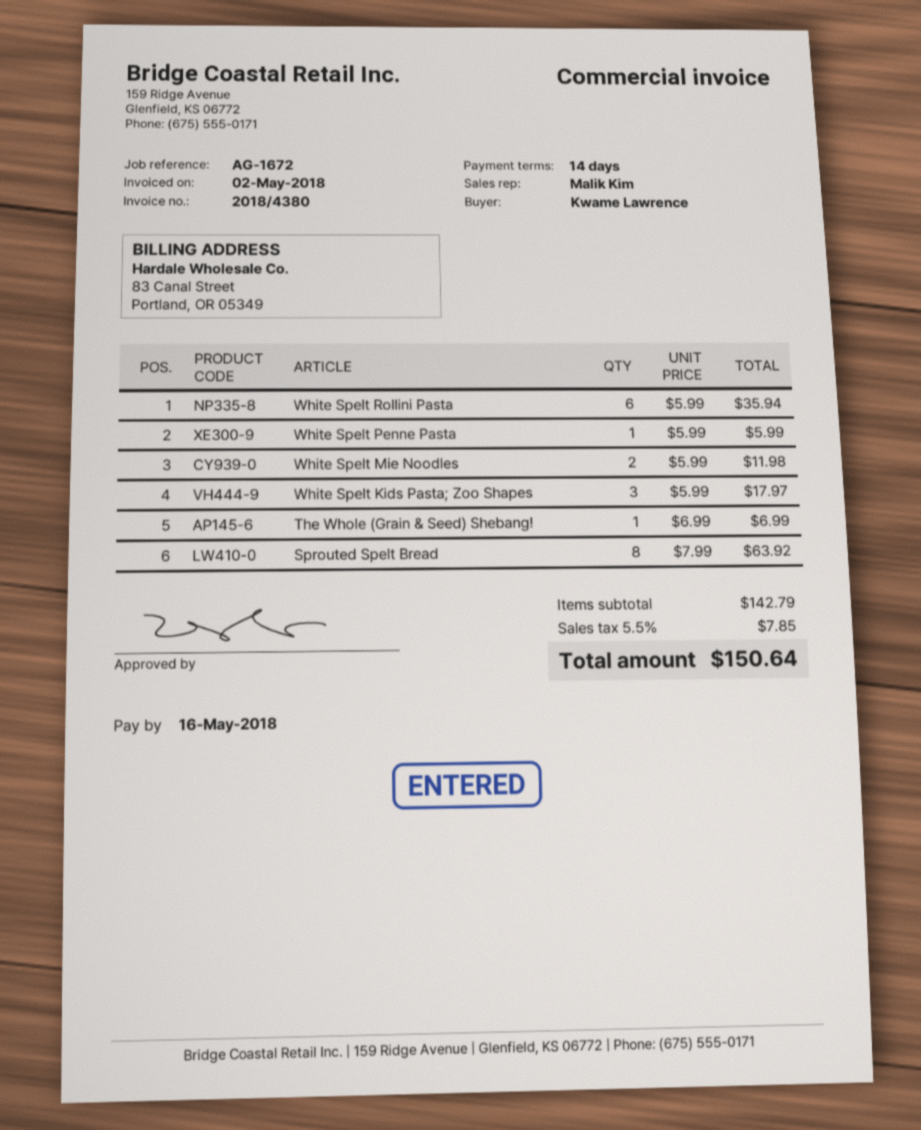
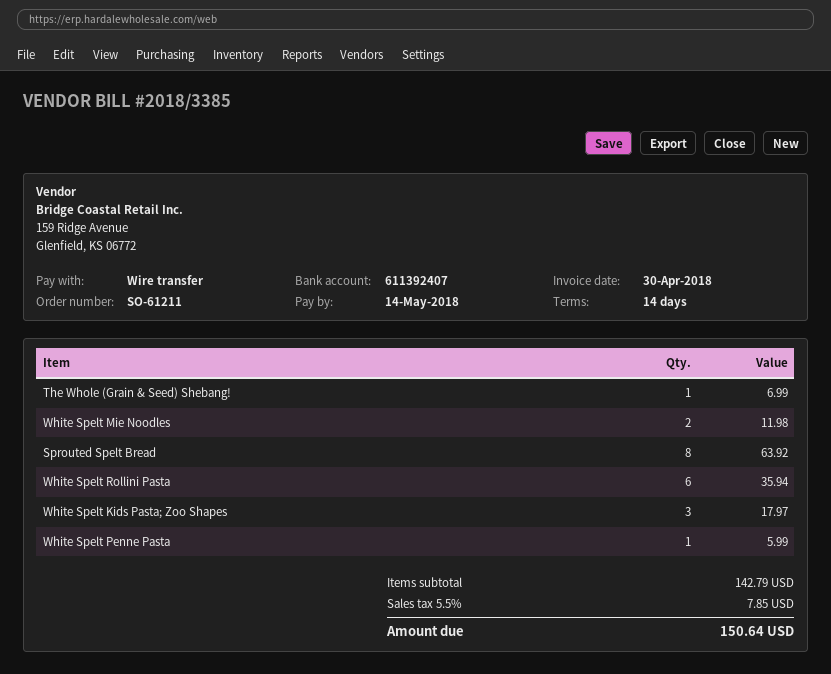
invoice number: 2018/4380 -> 2018/3385
invoice date: 2018-05-02 -> 2018-04-30
due date: 2018-05-16 -> 2018-05-14

